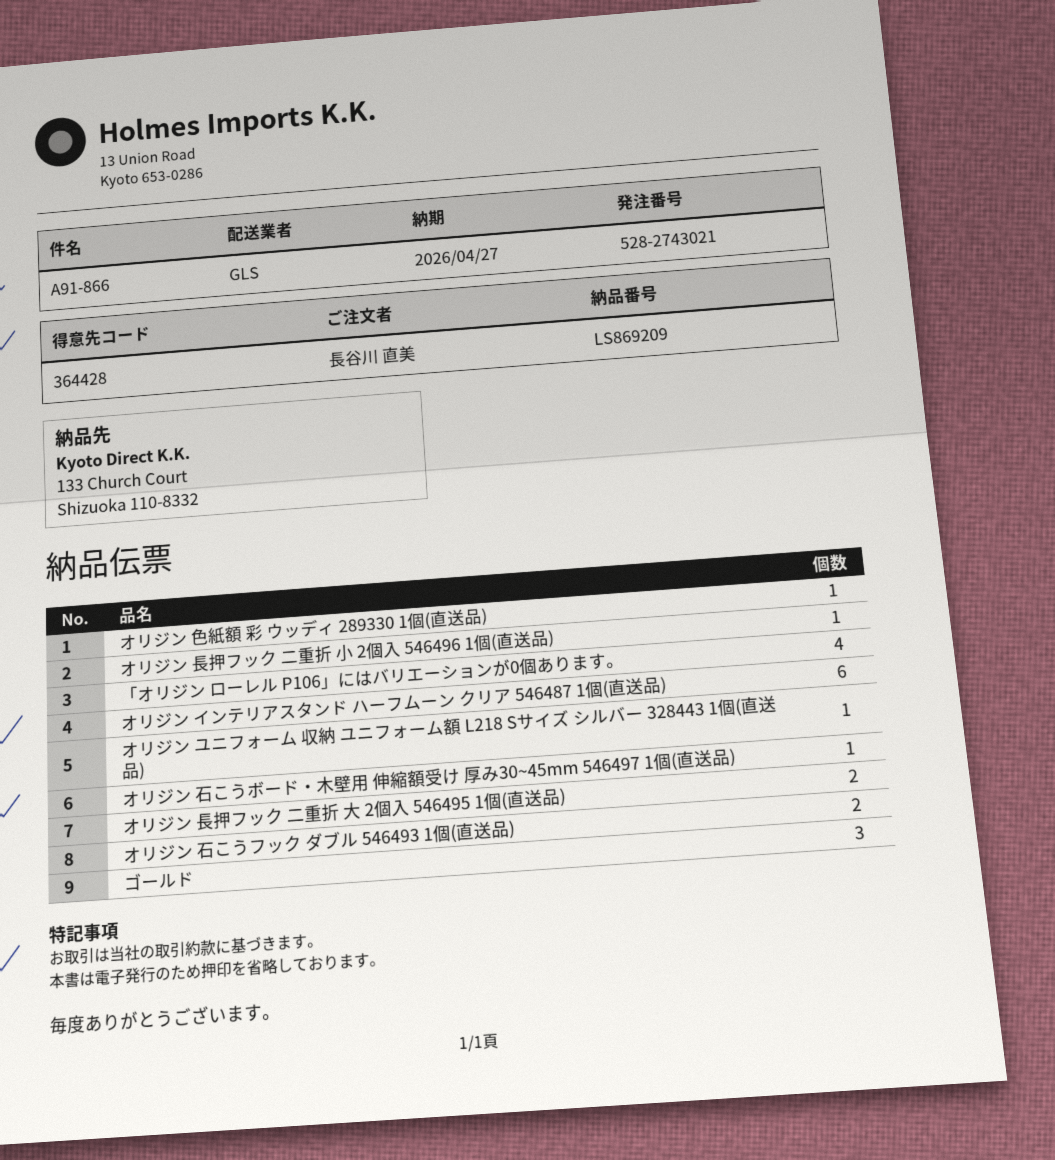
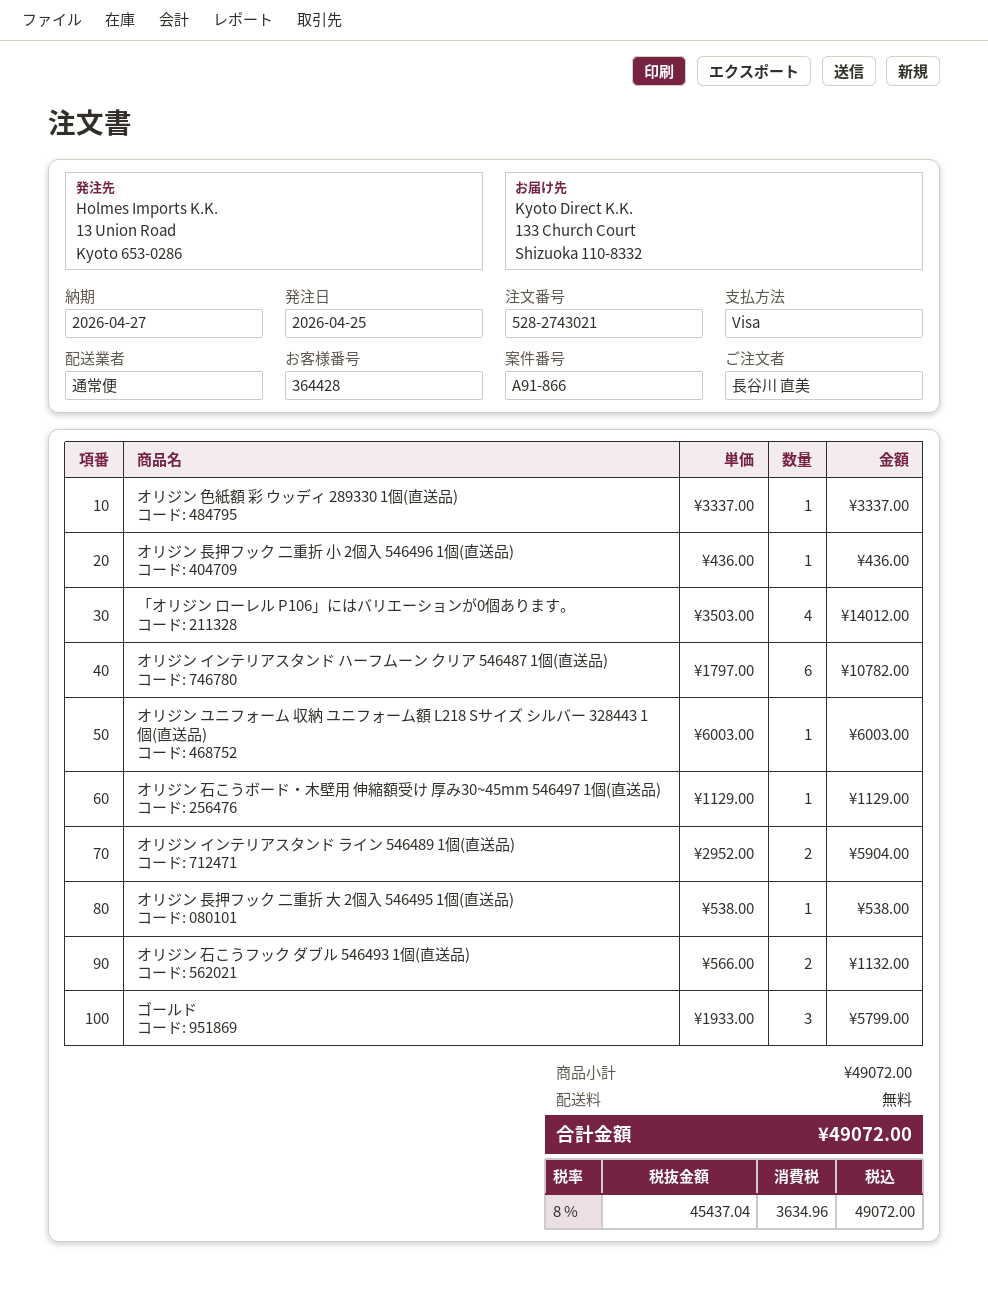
shipping method: GLS -> standard
オリジン 長押フック 二重折 大 2個入 546495 1個(直送品): 2 -> 1
オリジン インテリアスタンド ライン 546489 1個(直送品): none -> 2

